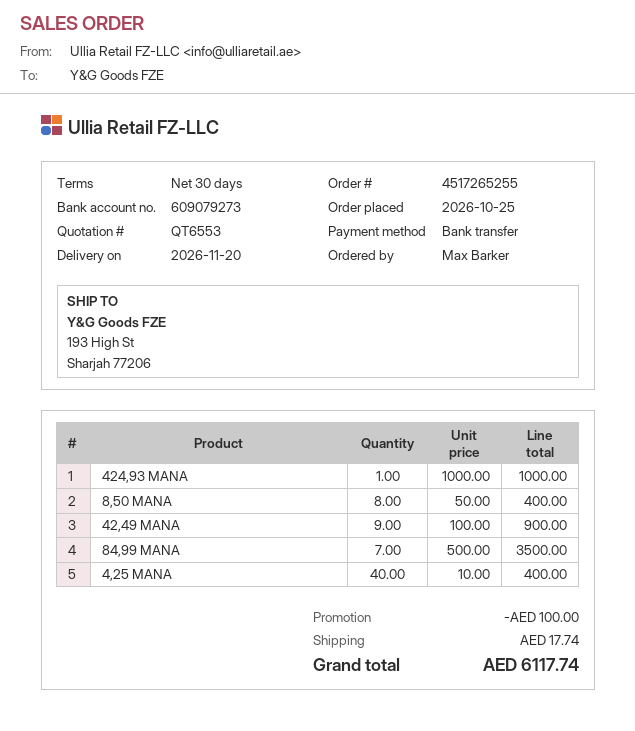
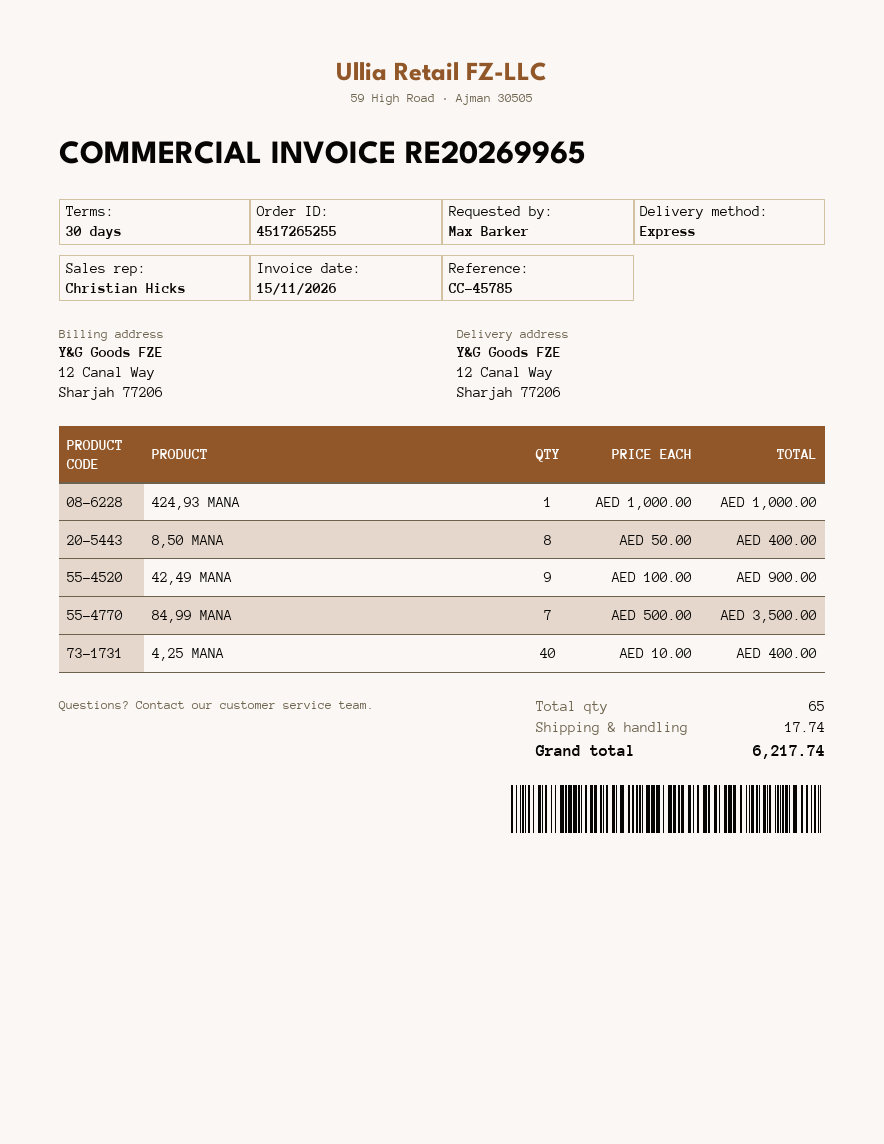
ship to: 193 High St, Sharjah 77206 -> 12 Canal Way, Sharjah 77206
discount: 100.00 -> none
total: 6117.74 -> 6217.74

